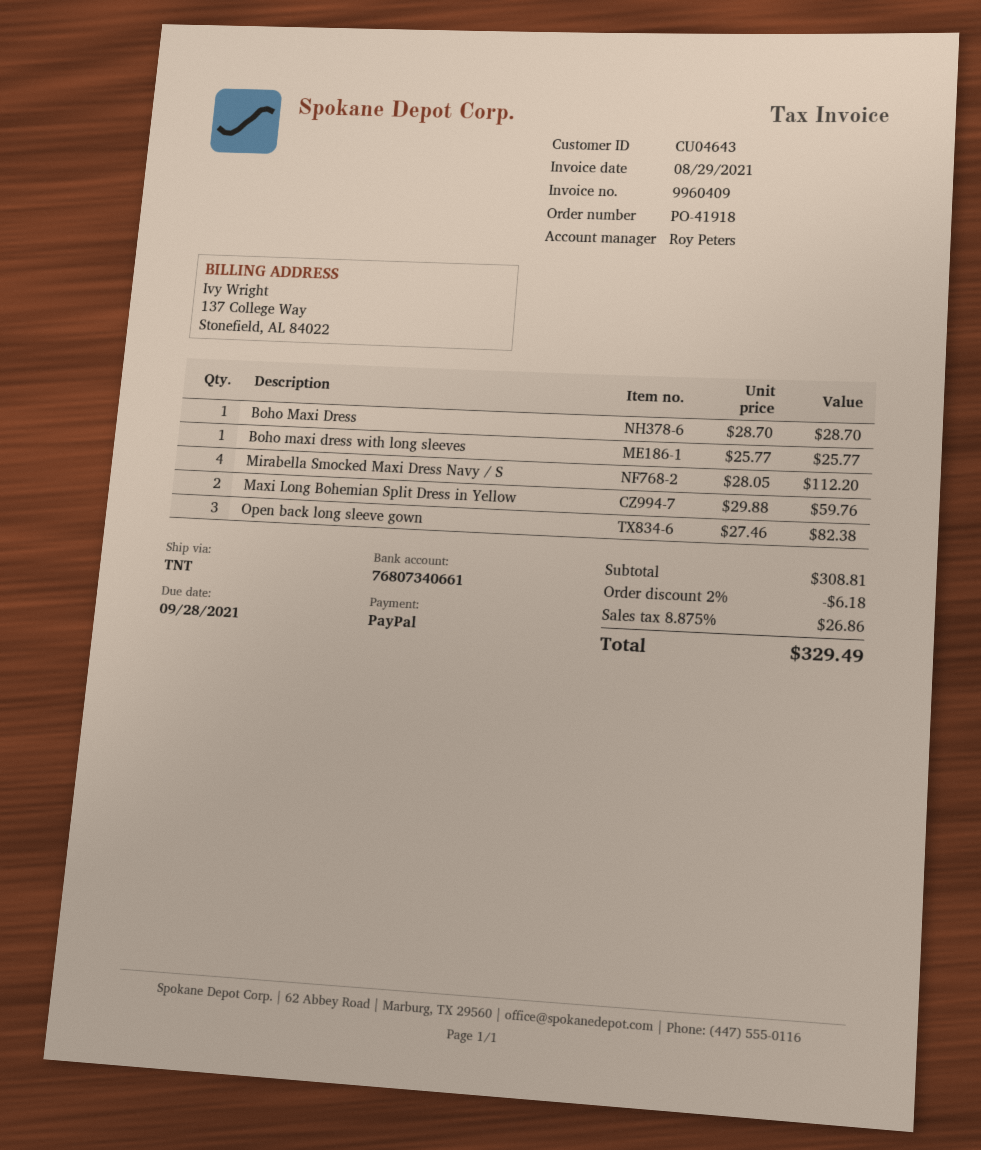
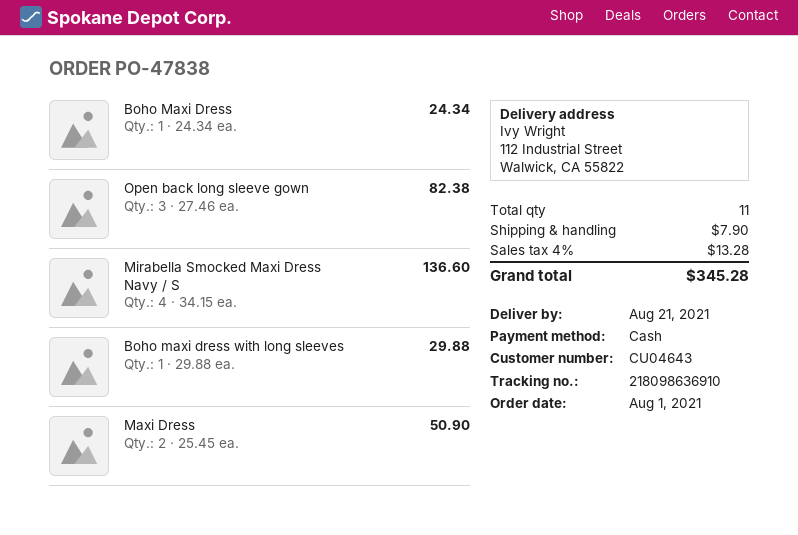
order number: PO-41918 -> PO-47838
payment method: PayPal -> cash
Boho Maxi Dress: 1 x 28.70 = 28.70 -> 1 x 24.34 = 24.34
Boho maxi dress with long sleeves: 1 x 25.77 = 25.77 -> 1 x 29.88 = 29.88
Mirabella Smocked Maxi Dress Navy / S: 4 x 28.05 = 112.20 -> 4 x 34.15 = 136.60
Maxi Long Bohemian Split Dress in Yellow: 2 x 29.88 = 59.76 -> none
Maxi Dress: none -> 2 x 25.45 = 50.90
discount: 2% = 6.18 -> none
shipping: none -> 7.90
tax: 8.875% = 26.86 -> 4% = 13.28
total: 329.49 -> 345.28

